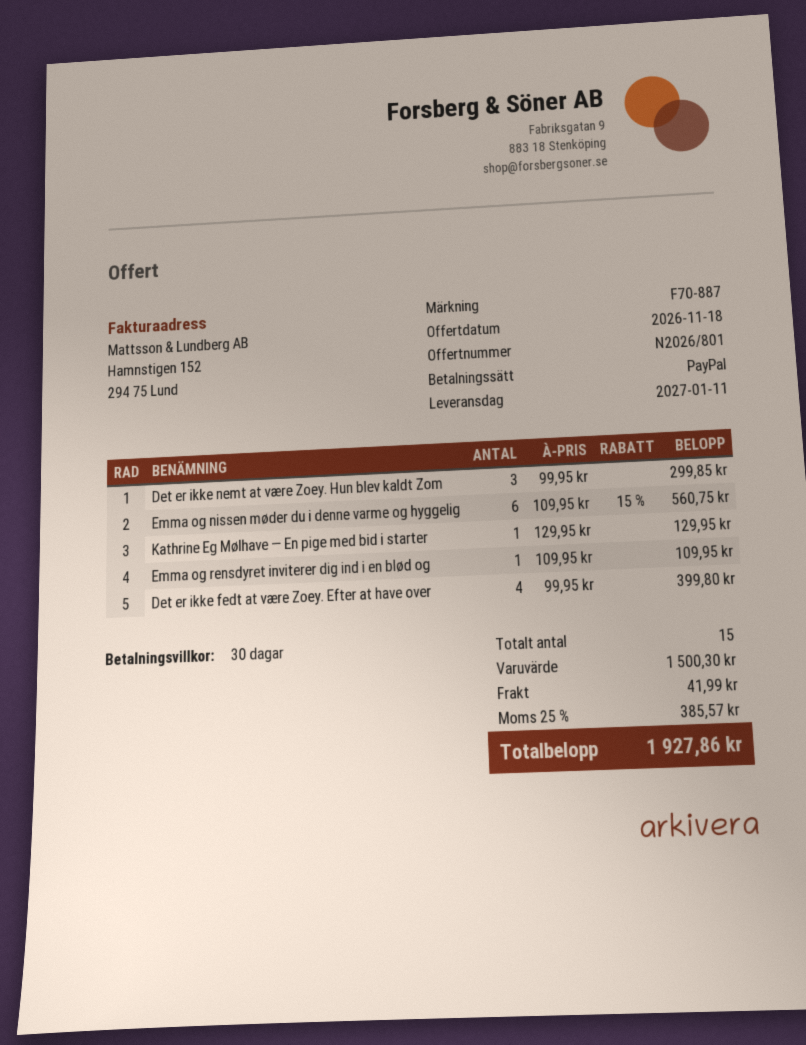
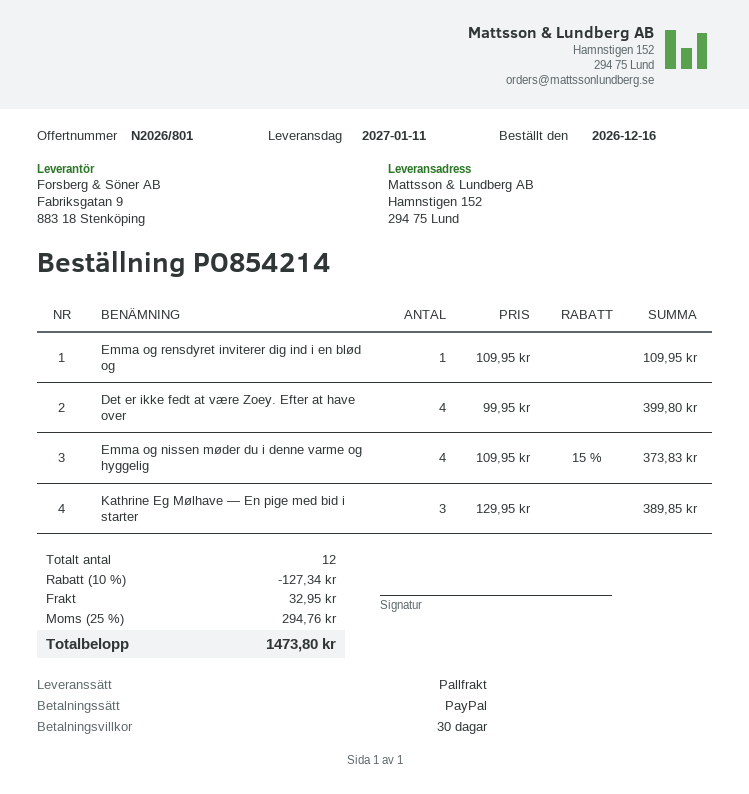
Det er ikke nemt at være Zoey. Hun blev kaldt Zom: 3 x 99.95 = 299.85 -> none
Emma og nissen møder du i denne varme og hyggelig: 6 x 109.95 - 15% = 560.75 -> 4 x 109.95 - 15% = 373.83
Kathrine Eg Mølhave — En pige med bid i starter: 1 x 129.95 = 129.95 -> 3 x 129.95 = 389.85
total quantity: 15 -> 12
discount: none -> 10% = 127.34
shipping: 41.99 -> 32.95
tax: 25% = 385.57 -> 25% = 294.76
total: 1927.86 -> 1473.80

